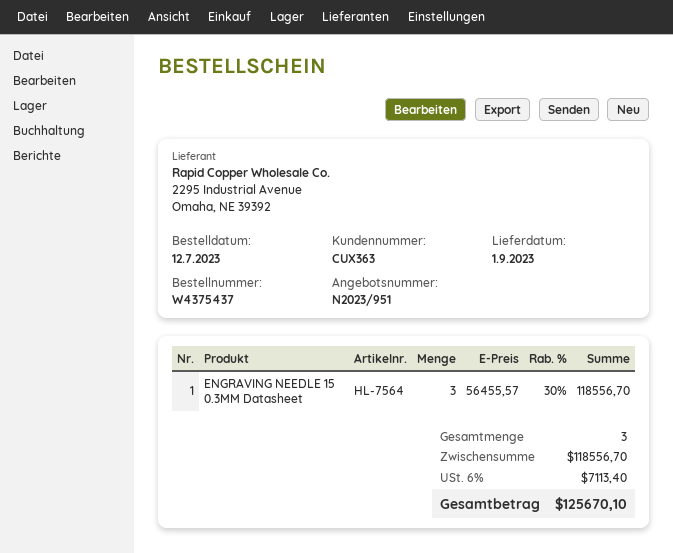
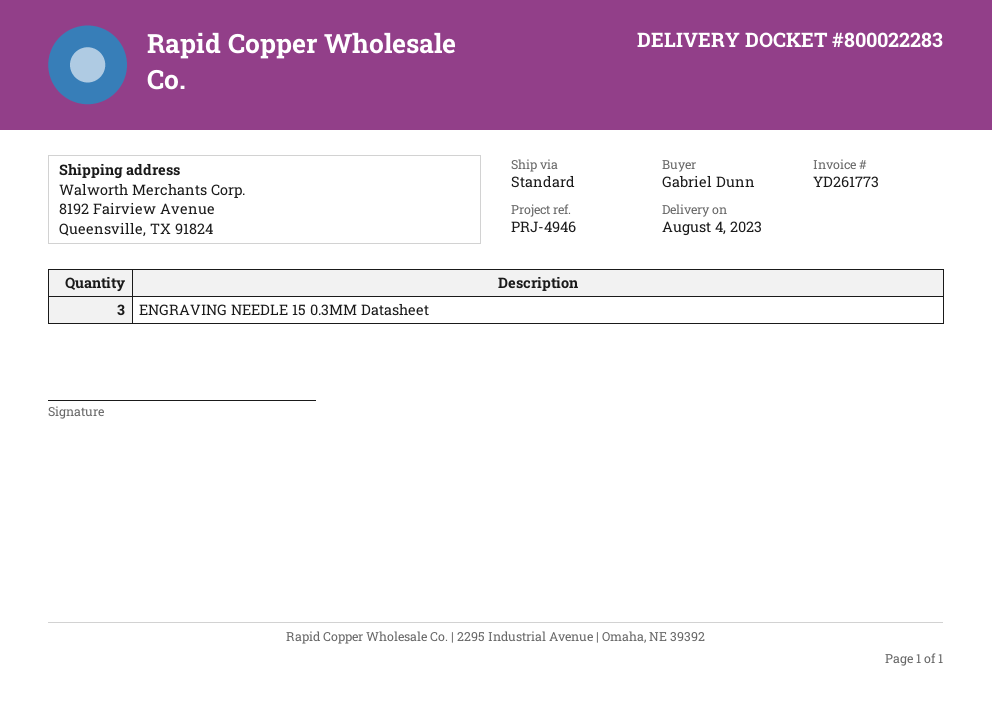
delivery date: 2023-09-01 -> 2023-08-04

